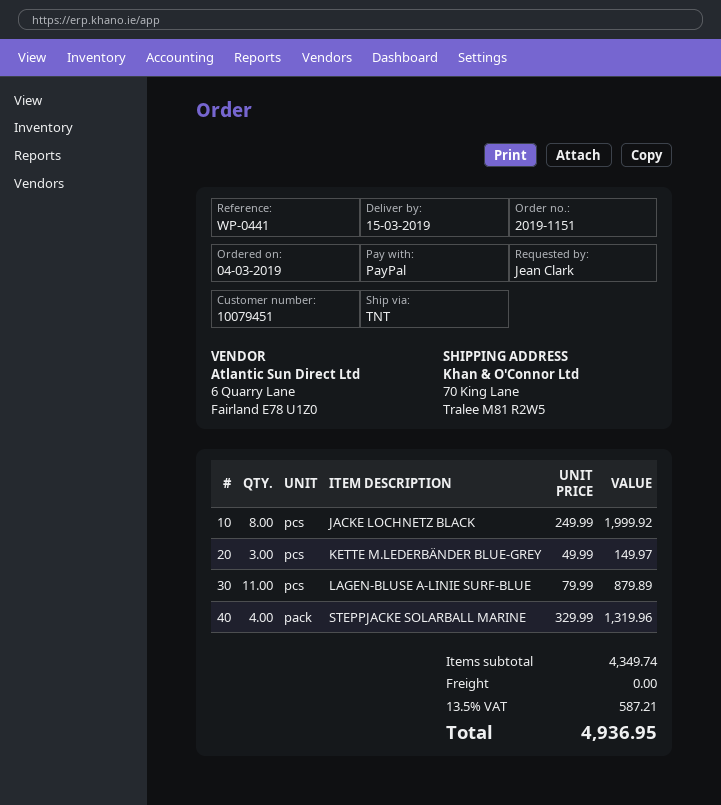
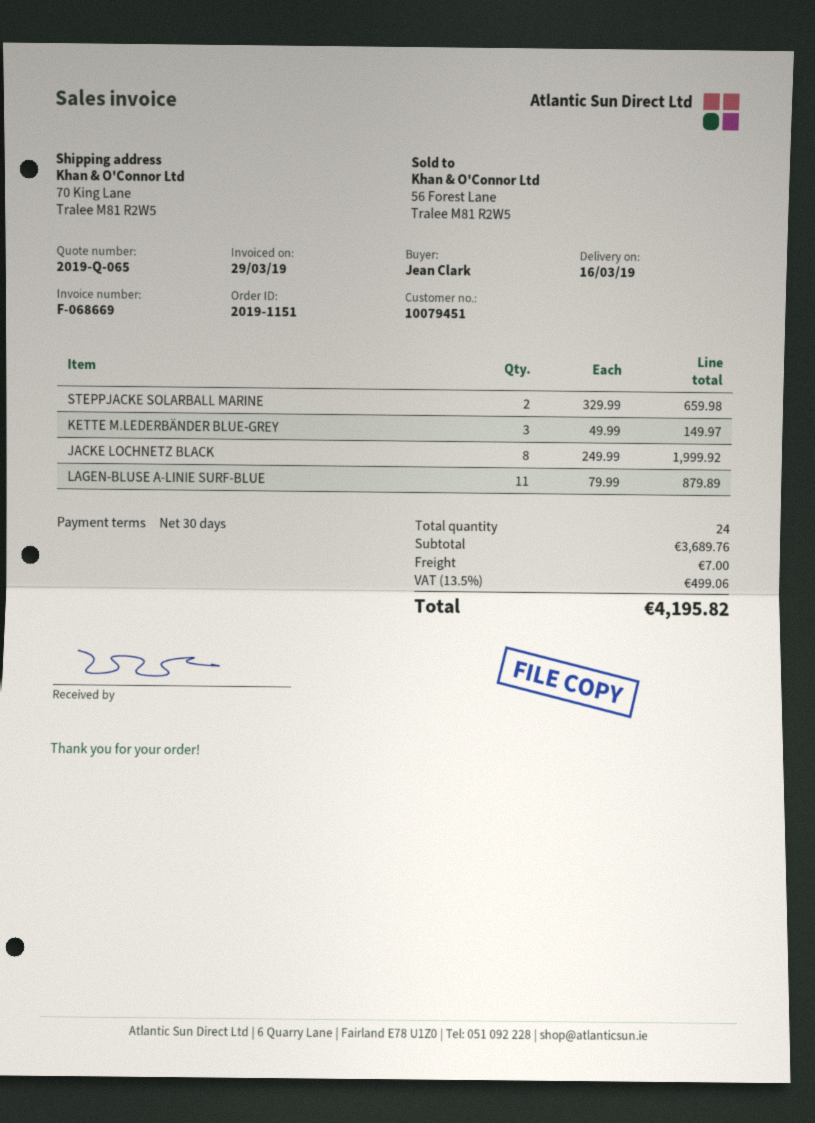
delivery date: 2019-03-15 -> 2019-03-16
STEPPJACKE SOLARBALL MARINE: 4 x 329.99 = 1319.96 -> 2 x 329.99 = 659.98
subtotal: 4349.74 -> 3689.76
shipping: 0.00 -> 7.00
tax: 13.5% = 587.21 -> 13.5% = 499.06
total: 4936.95 -> 4195.82

